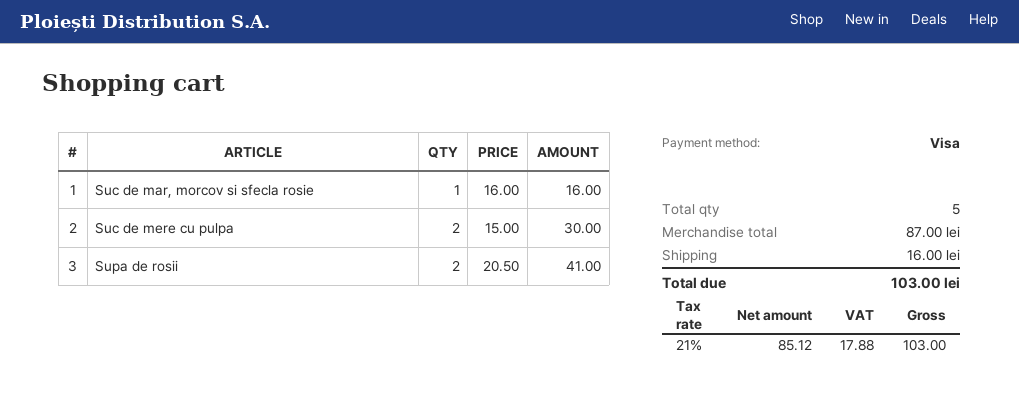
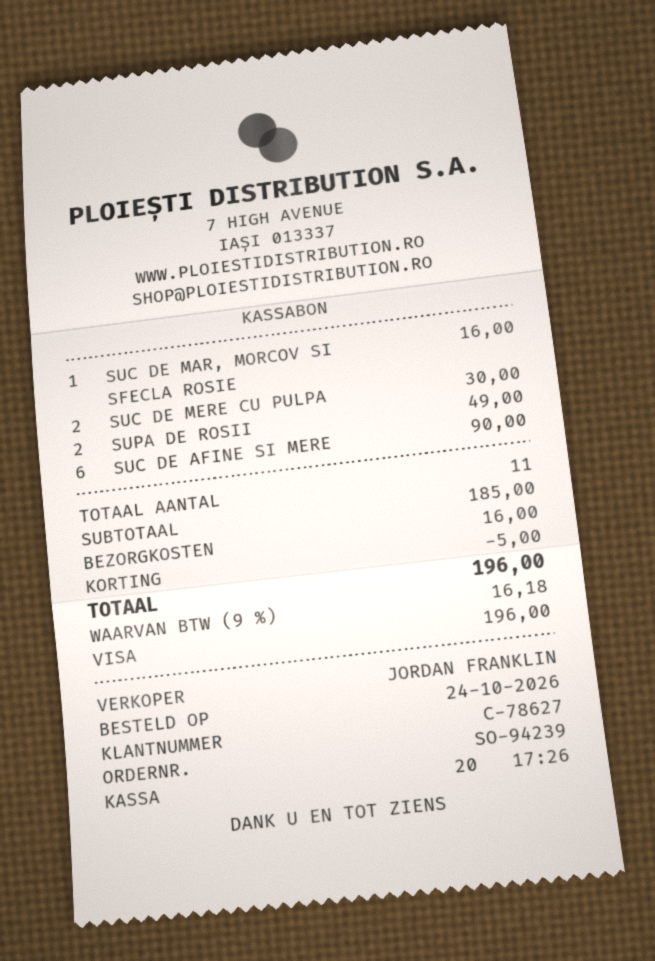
Supa de rosii: 2 for 41.00 -> 2 for 49.00
SUC DE AFINE SI MERE: none -> 6 for 90.00
total quantity: 5 -> 11
subtotal: 87.00 -> 185.00
discount: none -> 5.00
tax: 21% = 17.88 -> 9% = 16.18
total: 103.00 -> 196.00

